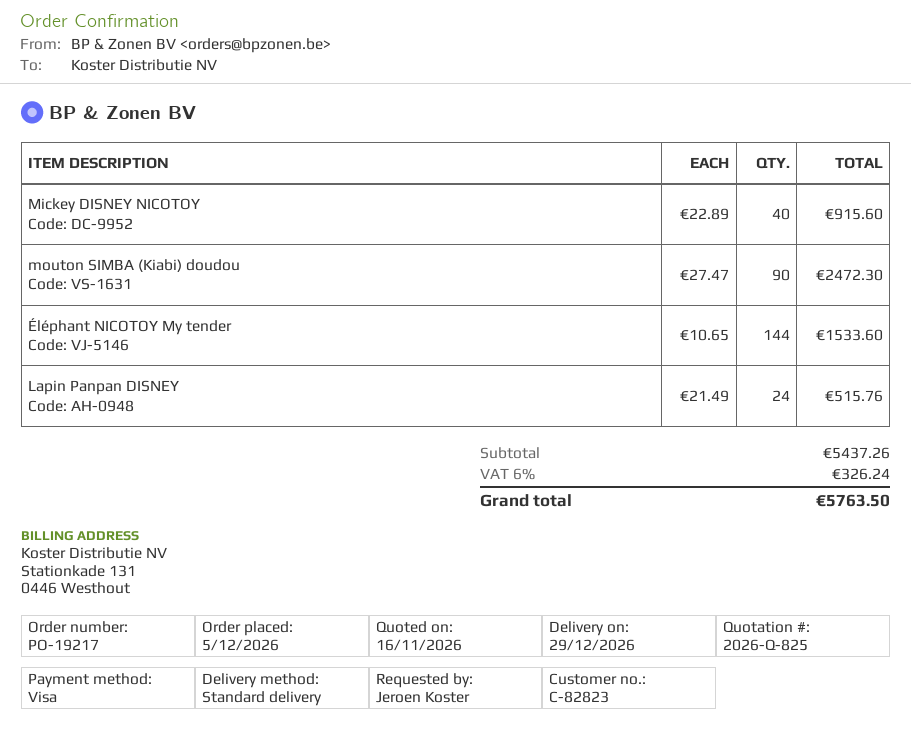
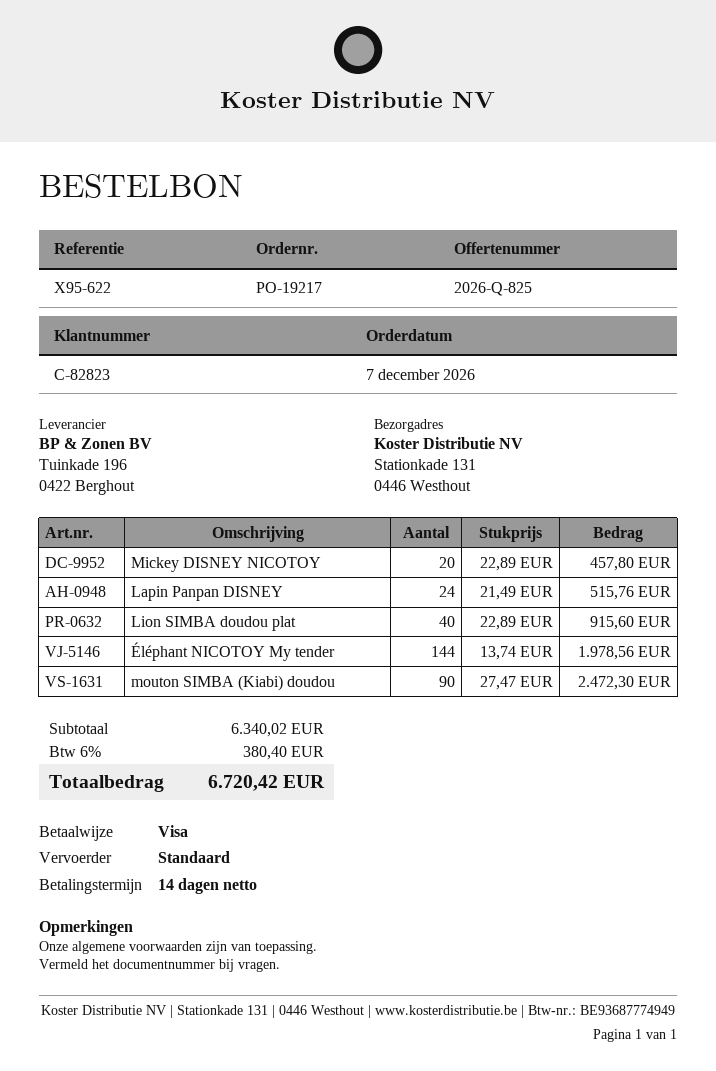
order date: 2026-12-05 -> 2026-12-07
Mickey DISNEY NICOTOY: 40 x 22.89 = 915.60 -> 20 x 22.89 = 457.80
Éléphant NICOTOY My tender: 144 x 10.65 = 1533.60 -> 144 x 13.74 = 1978.56
Lion SIMBA doudou plat: none -> 40 x 22.89 = 915.60
subtotal: 5437.26 -> 6340.02
tax: 6% = 326.24 -> 6% = 380.40
total: 5763.50 -> 6720.42

